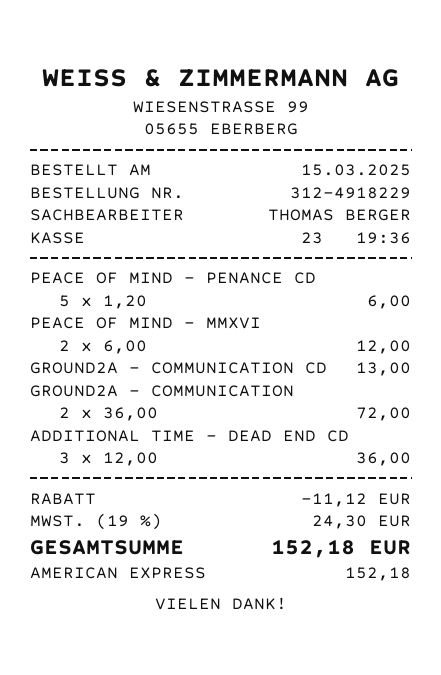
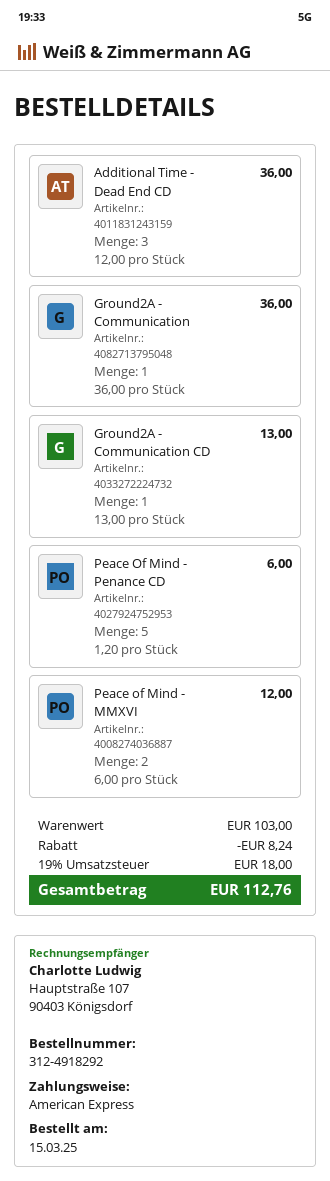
order number: 312-4918229 -> 312-4918292
GROUND2A - COMMUNICATION: 2 x 36.00 = 72.00 -> 1 x 36.00 = 36.00
discount: 11.12 -> 8.24
tax: 19% = 24.30 -> 19% = 18.00
total: 152.18 -> 112.76

